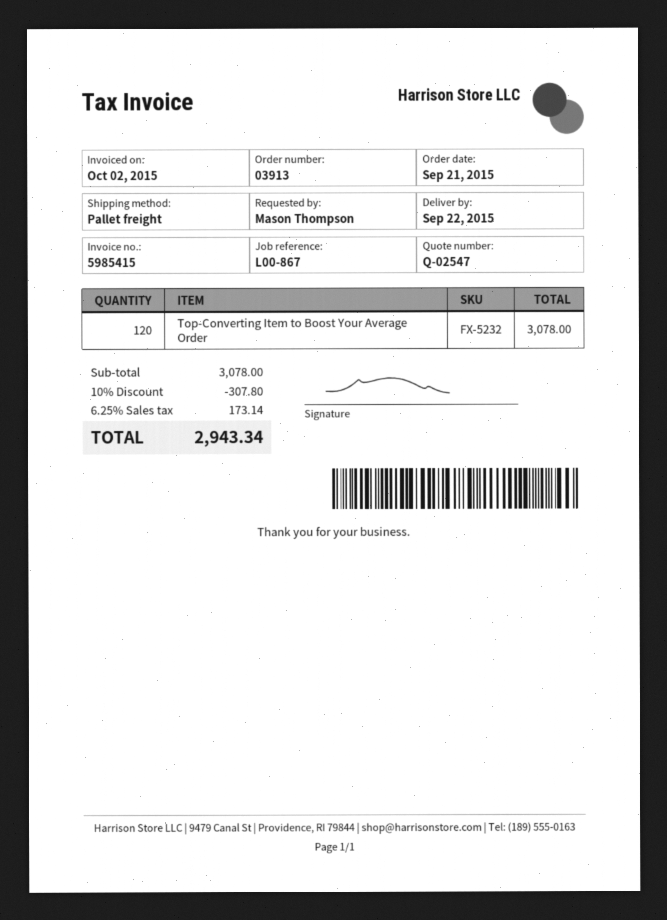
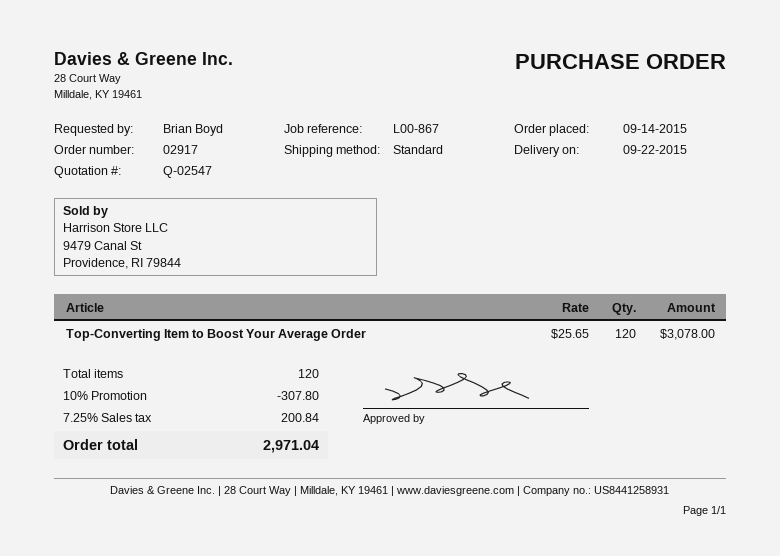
order number: 03913 -> 02917
order date: 2015-09-21 -> 2015-09-14
ordered by: Mason Thompson -> Brian Boyd
shipping method: pallet freight -> standard
tax: 6.25% = 173.14 -> 7.25% = 200.84
total: 2943.34 -> 2971.04

